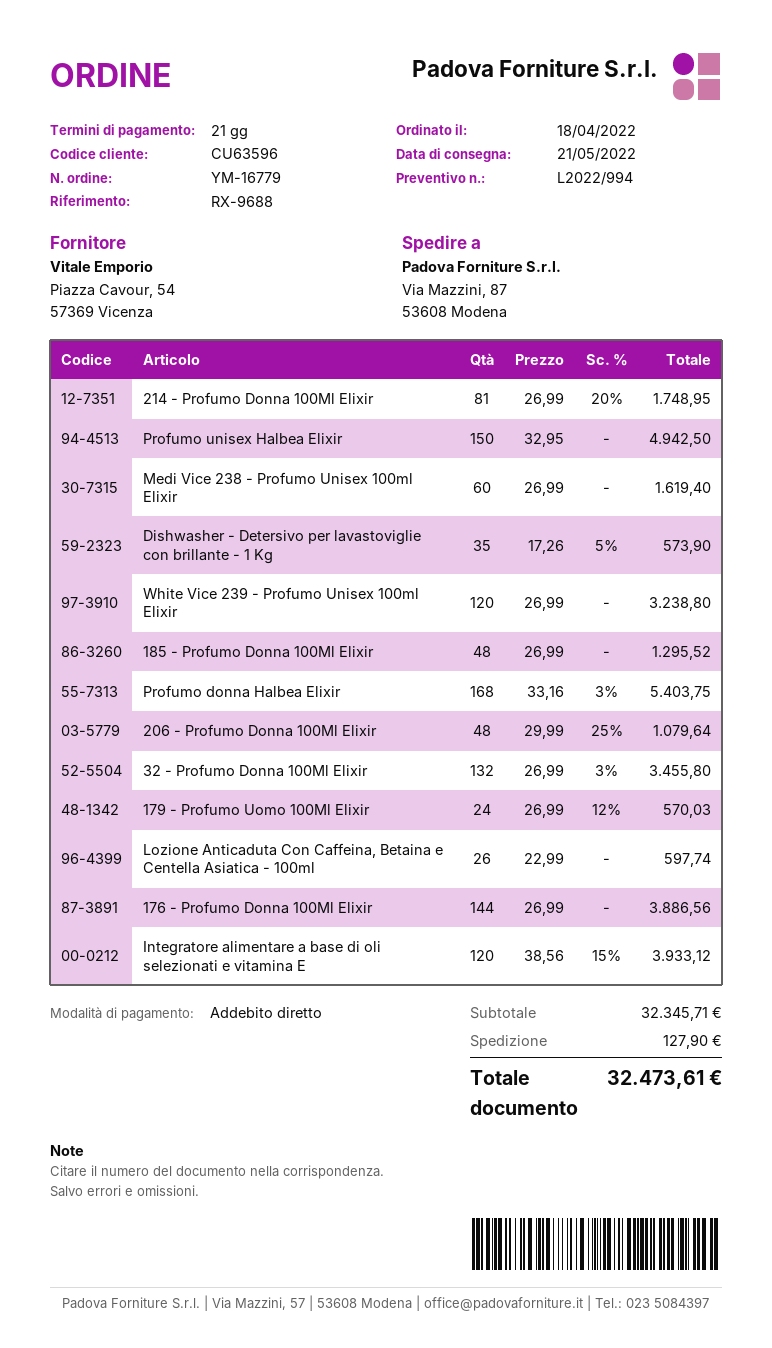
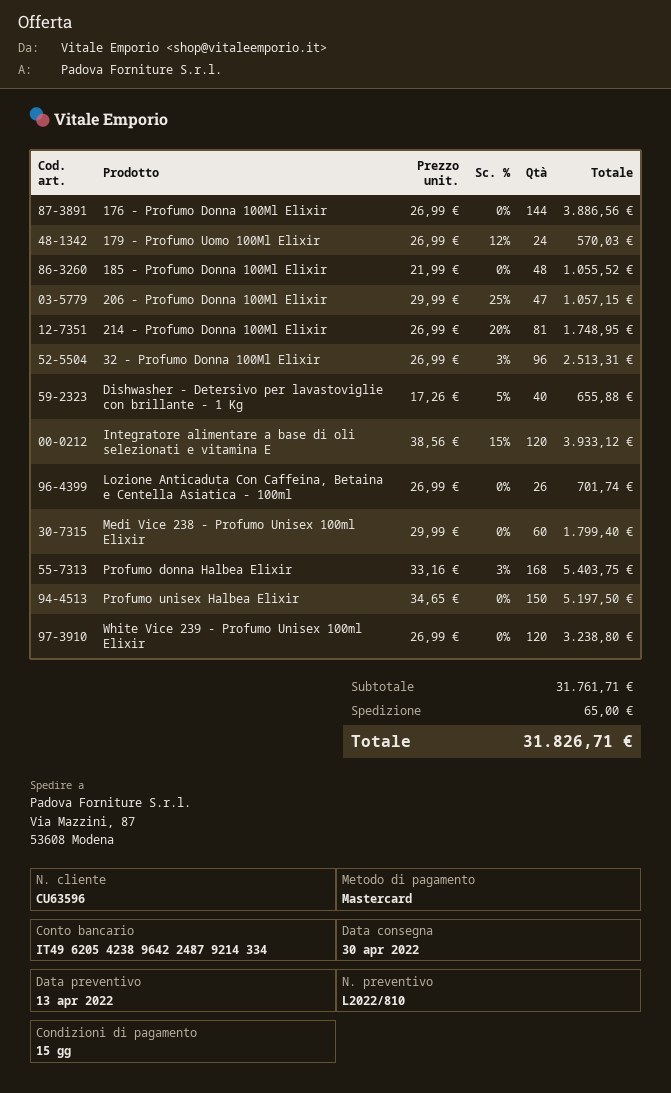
quote number: L2022/994 -> L2022/810
delivery date: 2022-05-21 -> 2022-04-30
payment terms: 21 days -> 15 days
payment method: direct debit -> Mastercard
Profumo unisex Halbea Elixir: 150 x 32.95 = 4942.50 -> 150 x 34.65 = 5197.50
Medi Vice 238 - Profumo Unisex 100ml Elixir: 60 x 26.99 = 1619.40 -> 60 x 29.99 = 1799.40
Dishwasher - Detersivo per lavastoviglie con brillante - 1 Kg: 35 x 17.26 - 5% = 573.90 -> 40 x 17.26 - 5% = 655.88
185 - Profumo Donna 100Ml Elixir: 48 x 26.99 = 1295.52 -> 48 x 21.99 = 1055.52
206 - Profumo Donna 100Ml Elixir: 48 x 29.99 - 25% = 1079.64 -> 47 x 29.99 - 25% = 1057.15
32 - Profumo Donna 100Ml Elixir: 132 x 26.99 - 3% = 3455.80 -> 96 x 26.99 - 3% = 2513.31
Lozione Anticaduta Con Caffeina, Betaina e Centella Asiatica - 100ml: 26 x 22.99 = 597.74 -> 26 x 26.99 = 701.74
subtotal: 32345.71 -> 31761.71
shipping: 127.90 -> 65.00
total: 32473.61 -> 31826.71

